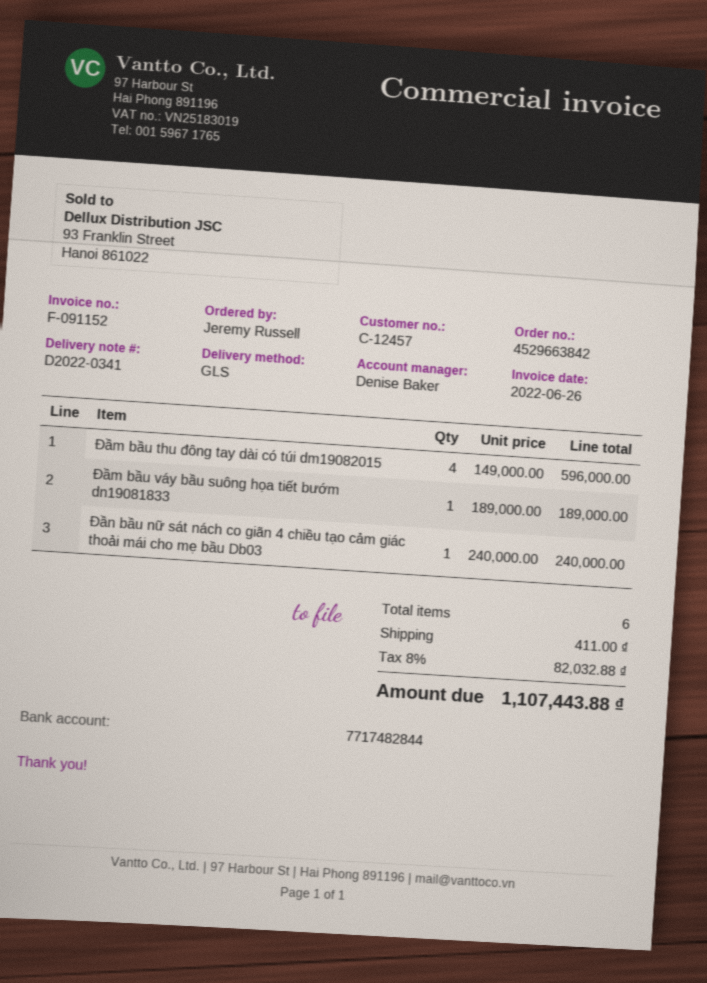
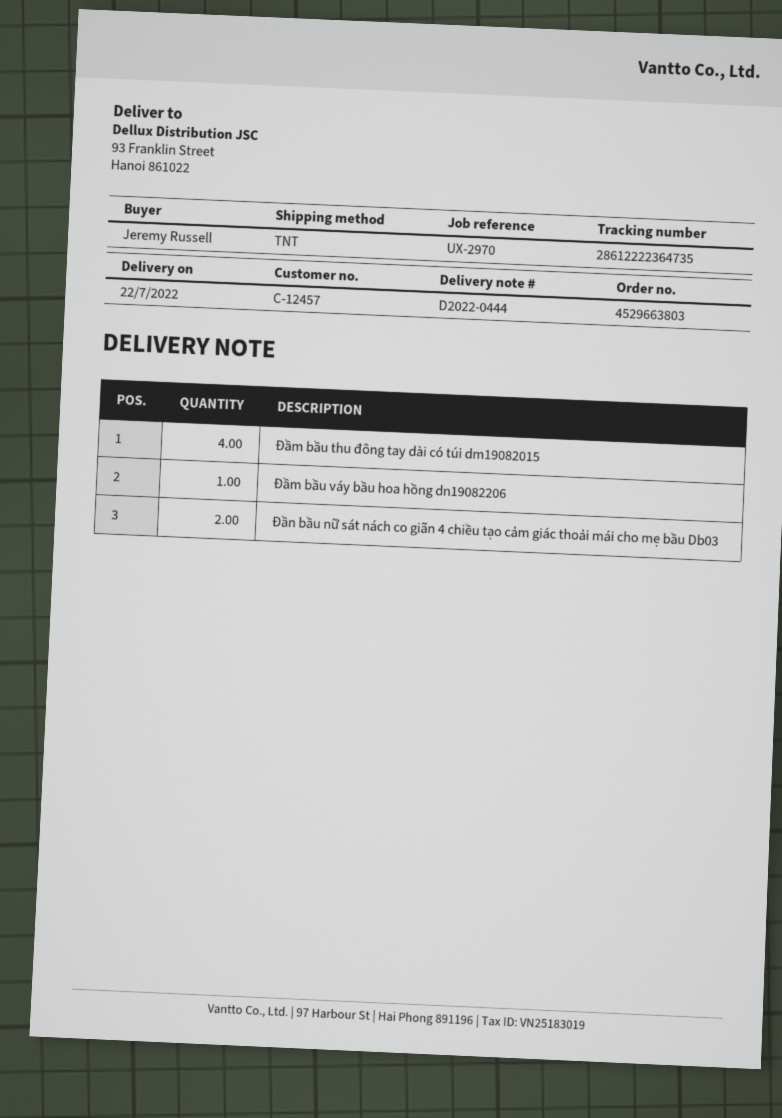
order number: 4529663842 -> 4529663803
delivery note number: D2022-0341 -> D2022-0444
shipping method: GLS -> TNT
Đầm bầu váy bầu suông họa tiết bướm dn19081833: 1 -> none
Đần bầu nữ sát nách co giãn 4 chiều tạo cảm giác thoải mái cho mẹ bầu Db03: 1 -> 2
Đầm bầu váy bầu hoa hồng dn19082206: none -> 1

